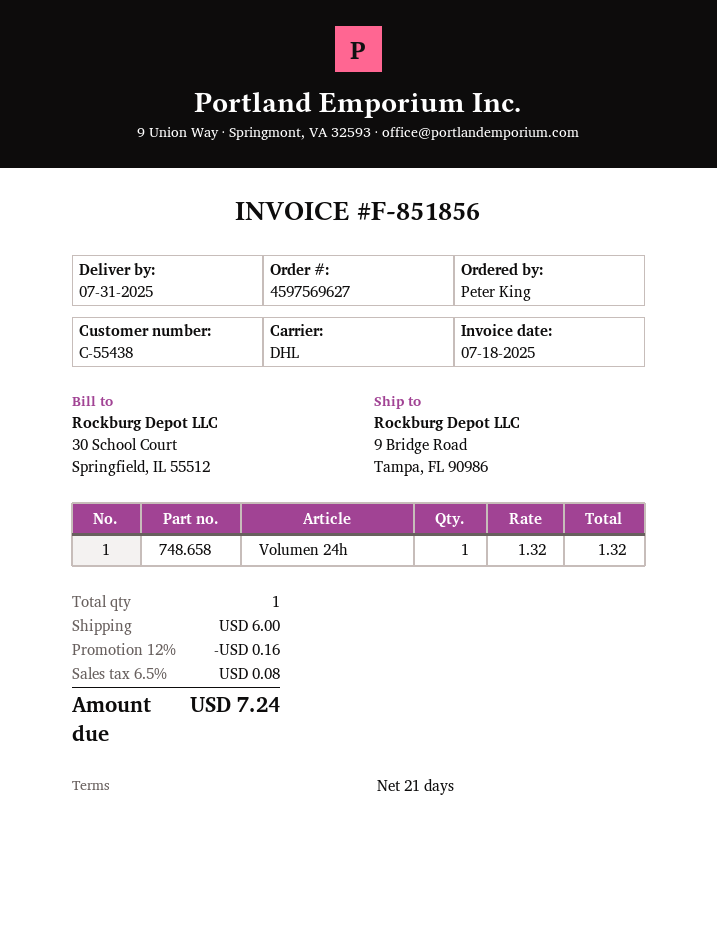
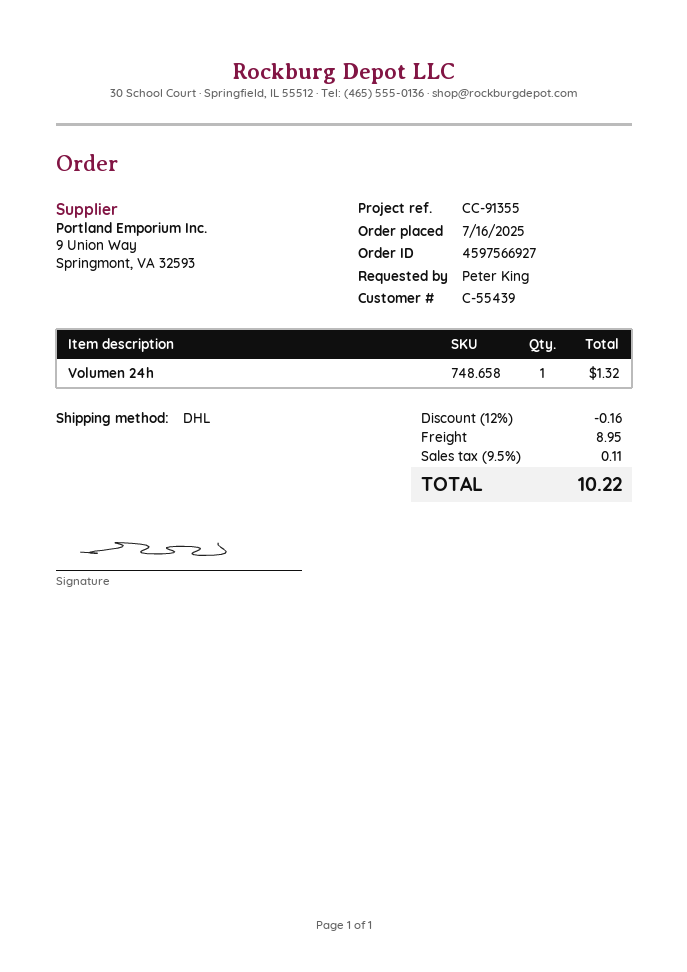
order number: 4597569627 -> 4597566927
customer number: C-55438 -> C-55439
shipping: 6.00 -> 8.95
tax: 6.5% = 0.08 -> 9.5% = 0.11
total: 7.24 -> 10.22

